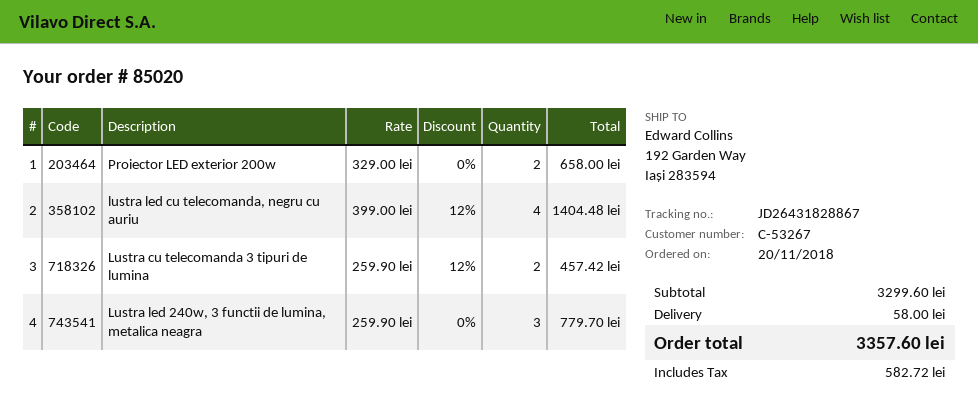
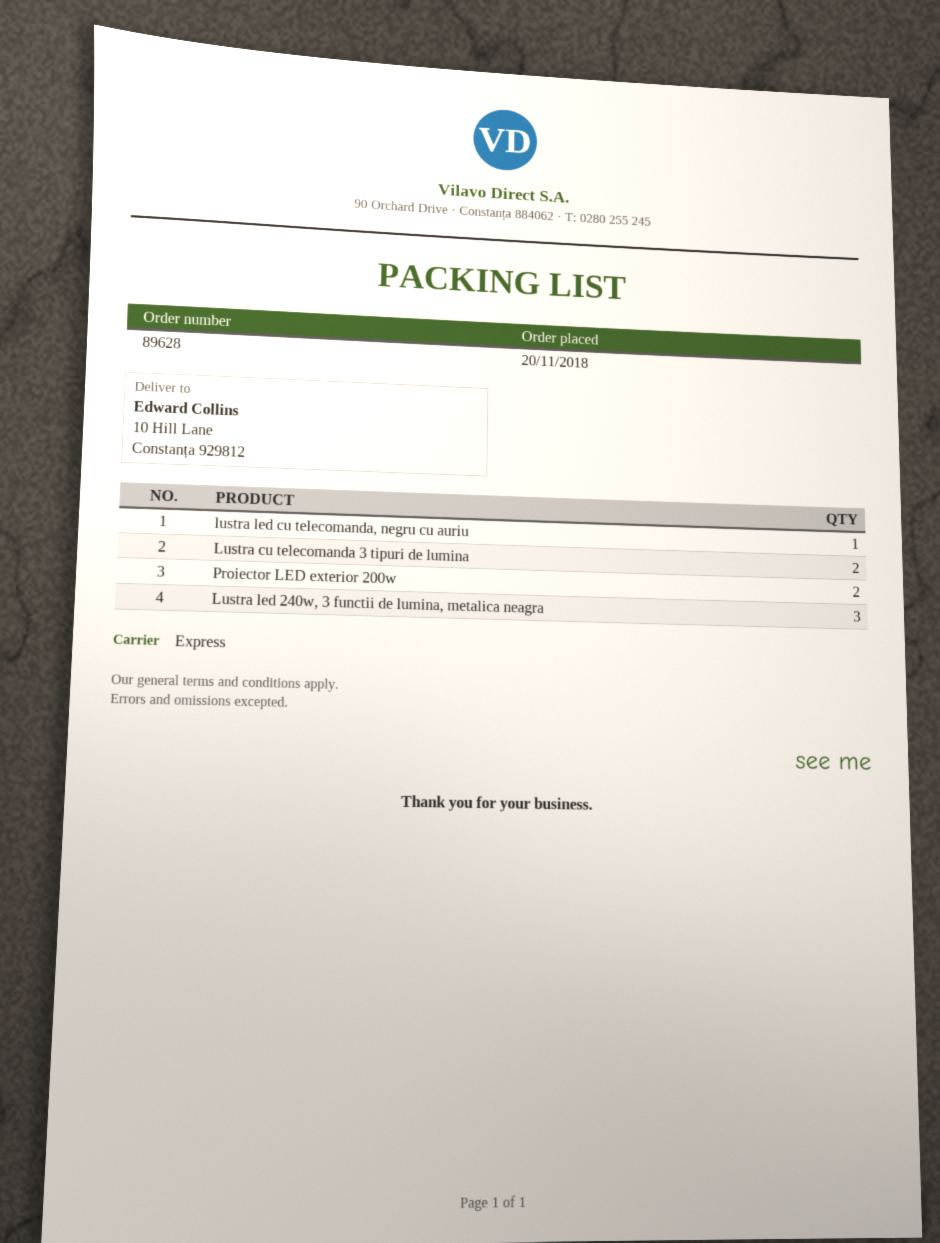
order number: 85020 -> 89628
ship to: 192 Garden Way, Iași 283594 -> 10 Hill Lane, Constanța 929812
lustra led cu telecomanda, negru cu auriu: 4 -> 1

